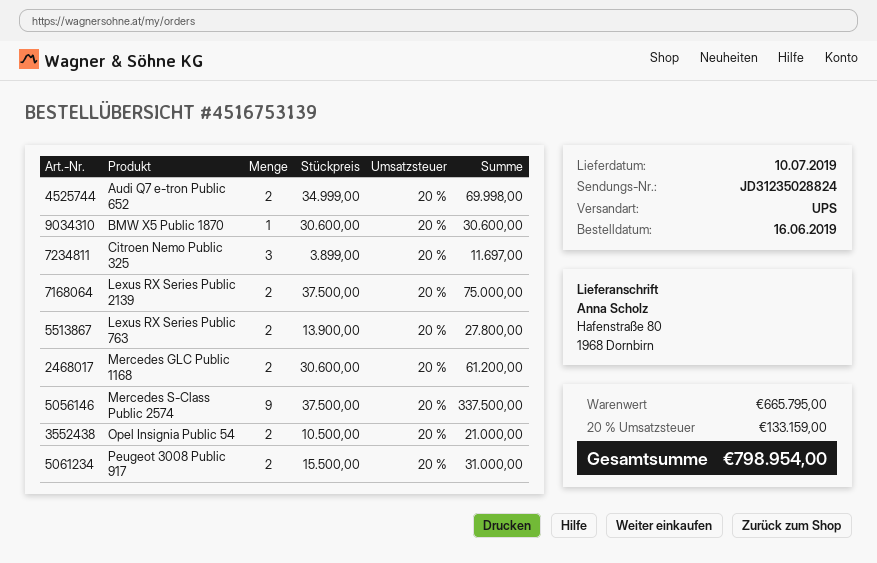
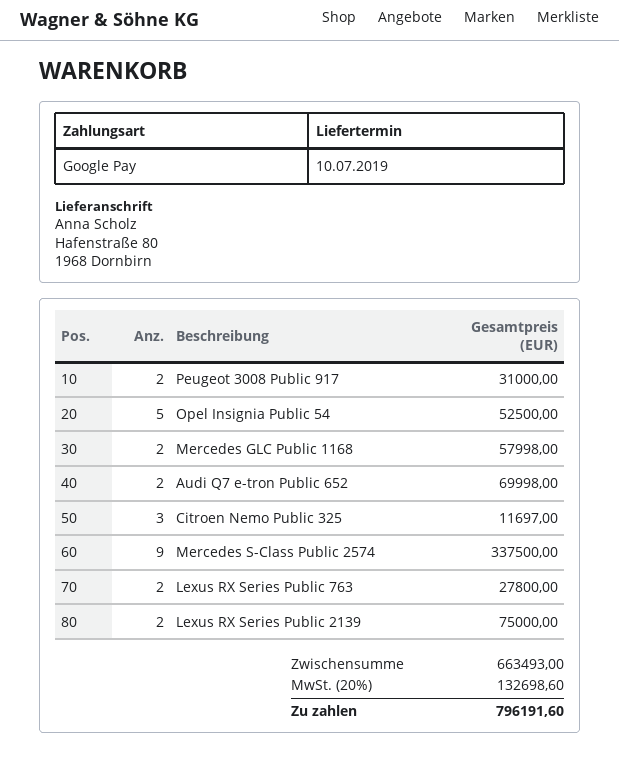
BMW X5 Public 1870: 1 for 30600.00 -> none
Mercedes GLC Public 1168: 2 for 61200.00 -> 2 for 57998.00
Opel Insignia Public 54: 2 for 21000.00 -> 5 for 52500.00
subtotal: 665795.00 -> 663493.00
tax: 20% = 133159.00 -> 20% = 132698.60
total: 798954.00 -> 796191.60

